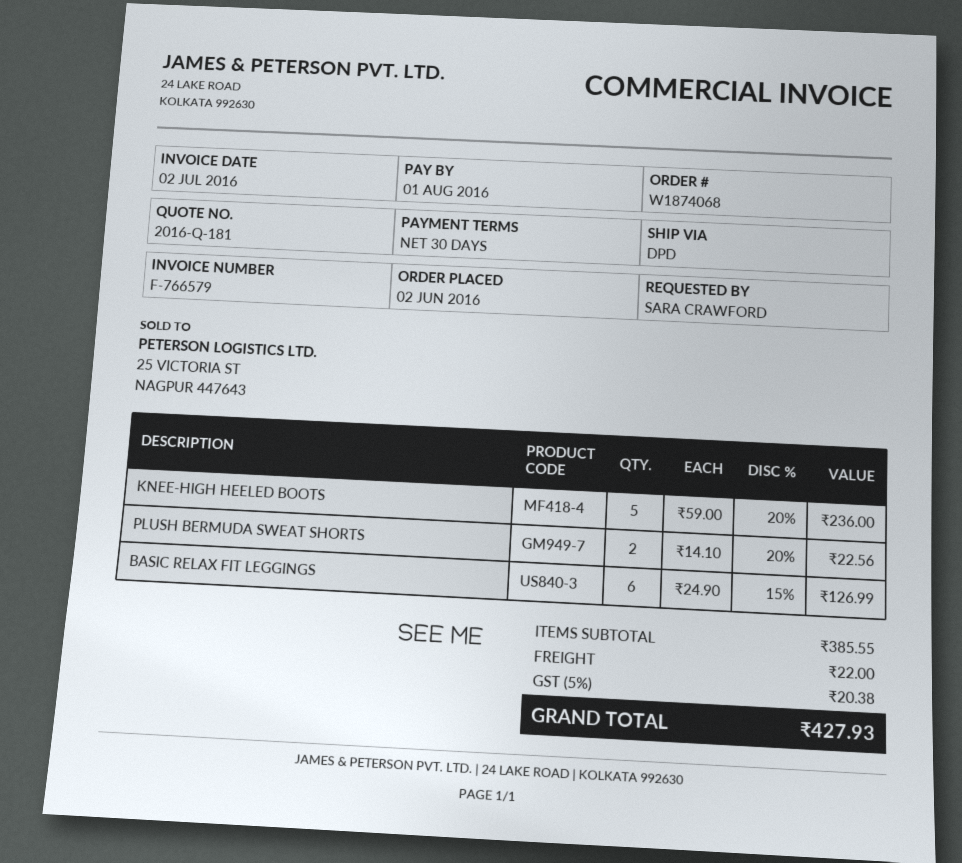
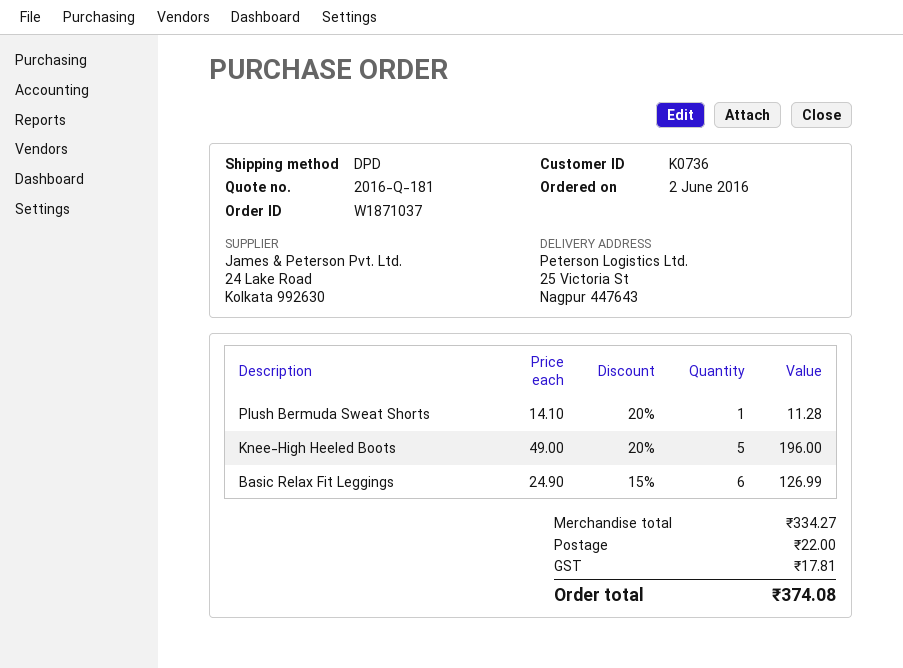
order number: W1874068 -> W1871037
KNEE-HIGH HEELED BOOTS: 5 x 59.00 - 20% = 236.00 -> 5 x 49.00 - 20% = 196.00
PLUSH BERMUDA SWEAT SHORTS: 2 x 14.10 - 20% = 22.56 -> 1 x 14.10 - 20% = 11.28
subtotal: 385.55 -> 334.27
tax: 20.38 -> 17.81
total: 427.93 -> 374.08

